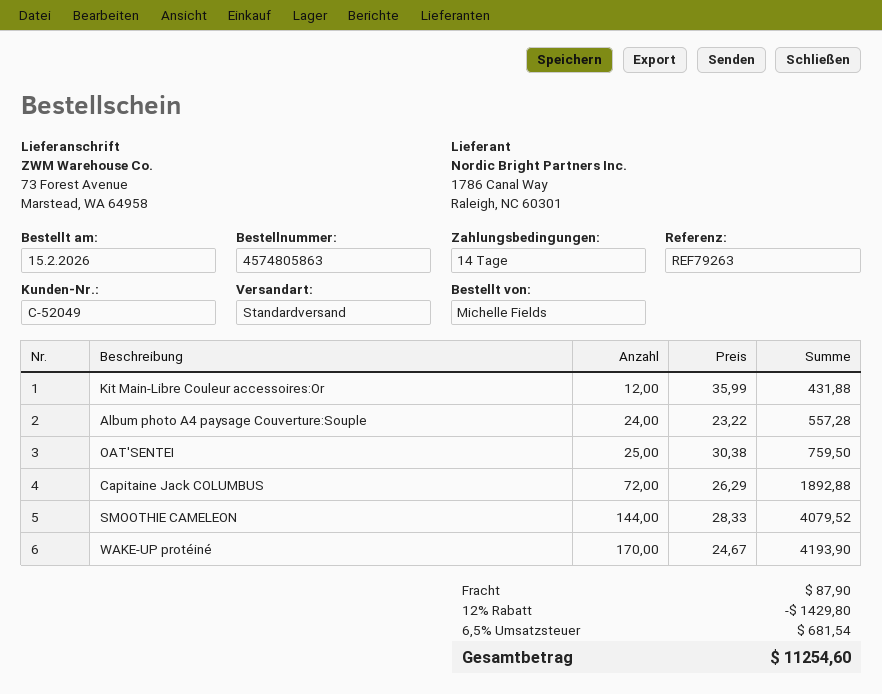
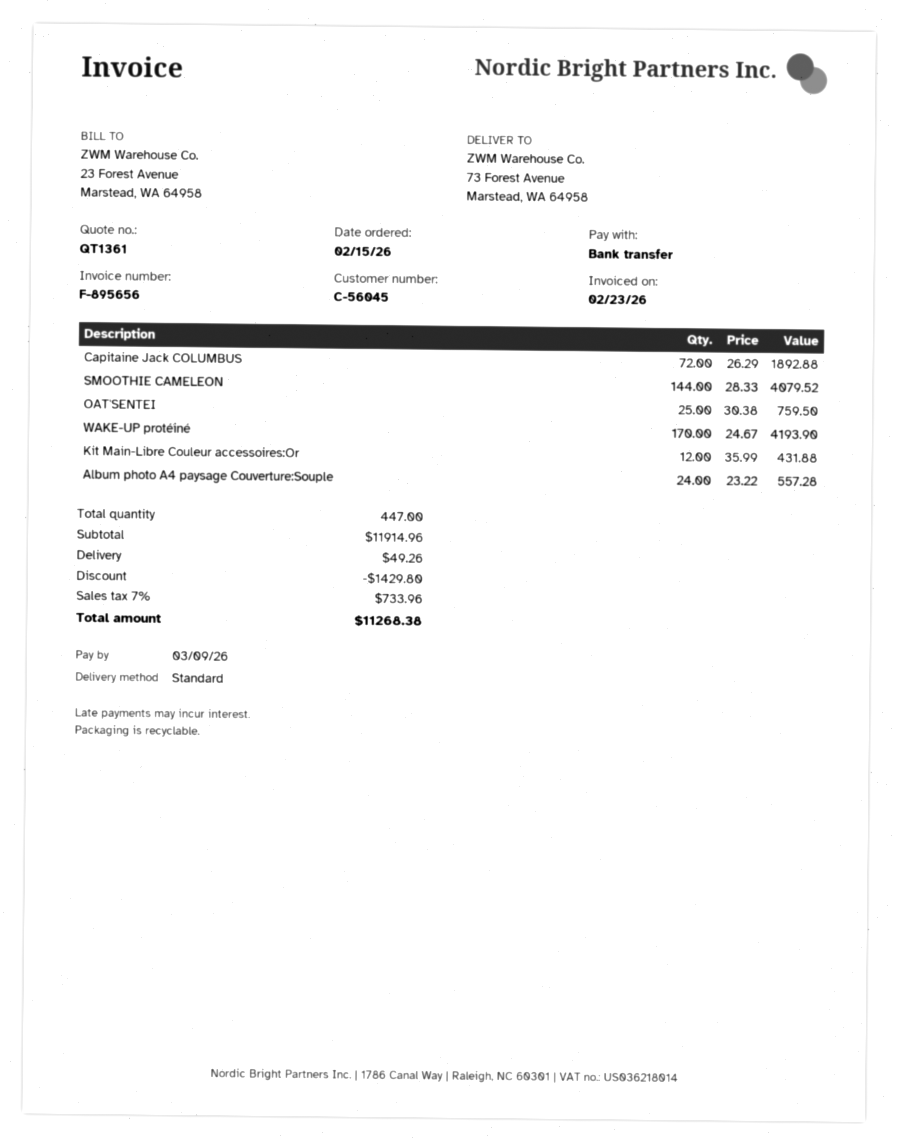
customer number: C-52049 -> C-56045
shipping: 87.90 -> 49.26
tax: 6.5% = 681.54 -> 7% = 733.96
total: 11254.60 -> 11268.38

